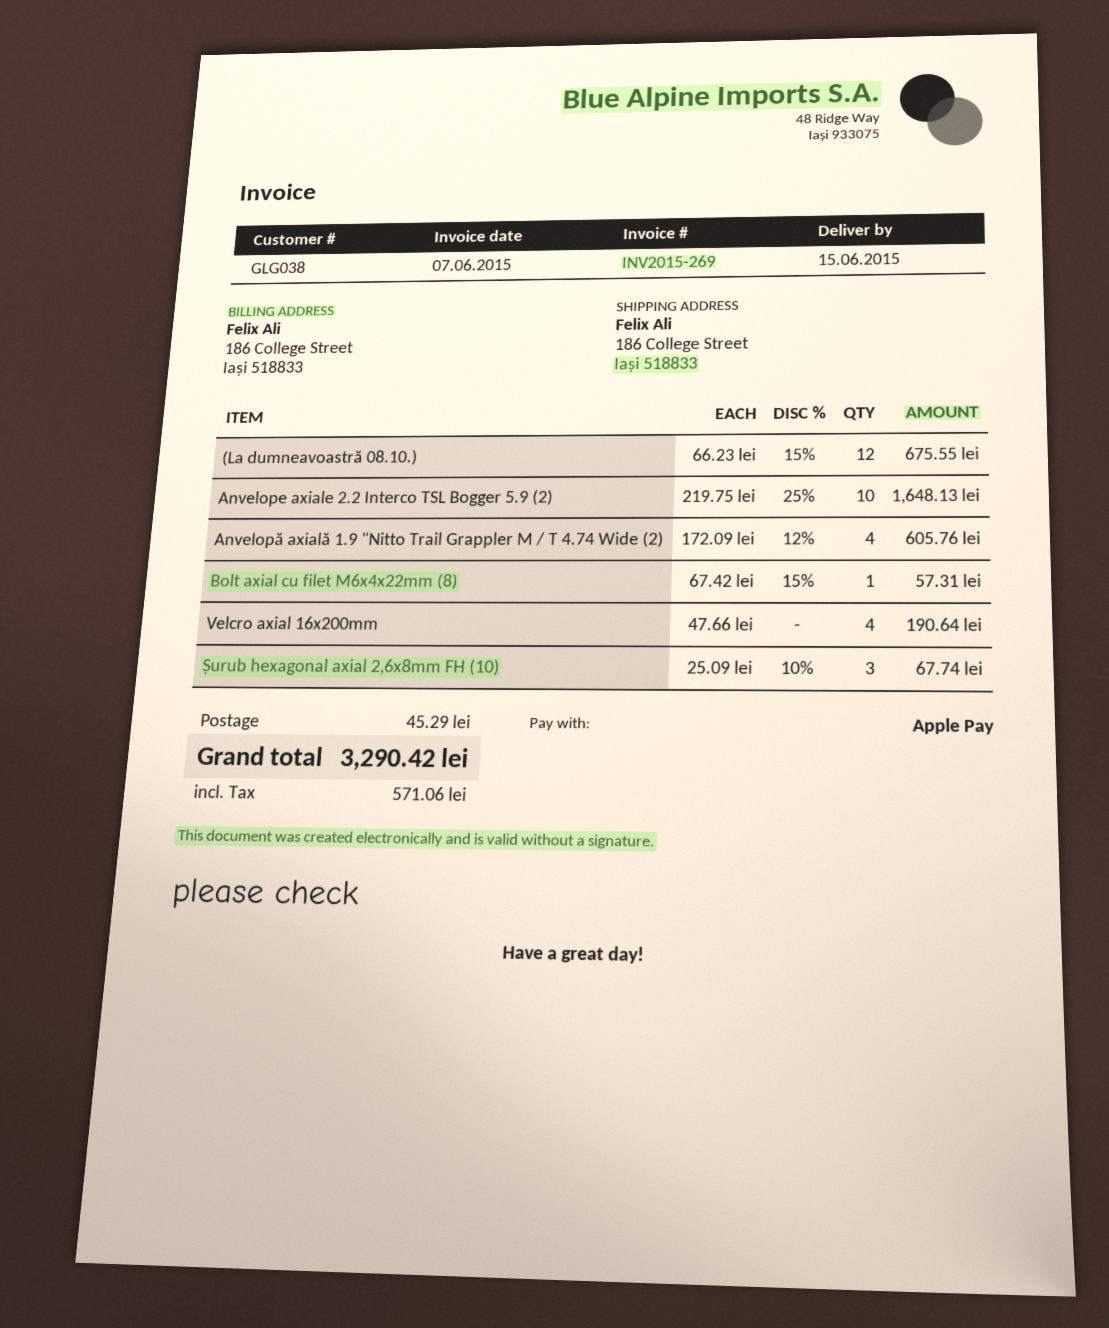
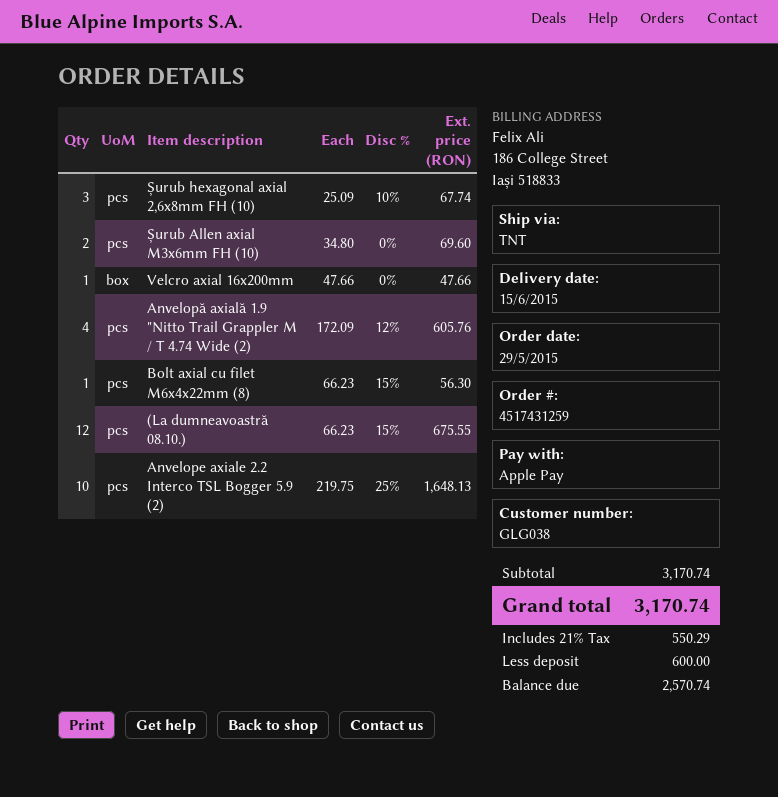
Bolt axial cu filet M6x4x22mm (8): 1 x 67.42 - 15% = 57.31 -> 1 x 66.23 - 15% = 56.30
Velcro axial 16x200mm: 4 x 47.66 = 190.64 -> 1 x 47.66 = 47.66
Șurub Allen axial M3x6mm FH (10): none -> 2 x 34.80 = 69.60
shipping: 45.29 -> none
tax: 571.06 -> 550.29
total: 3290.42 -> 3170.74

